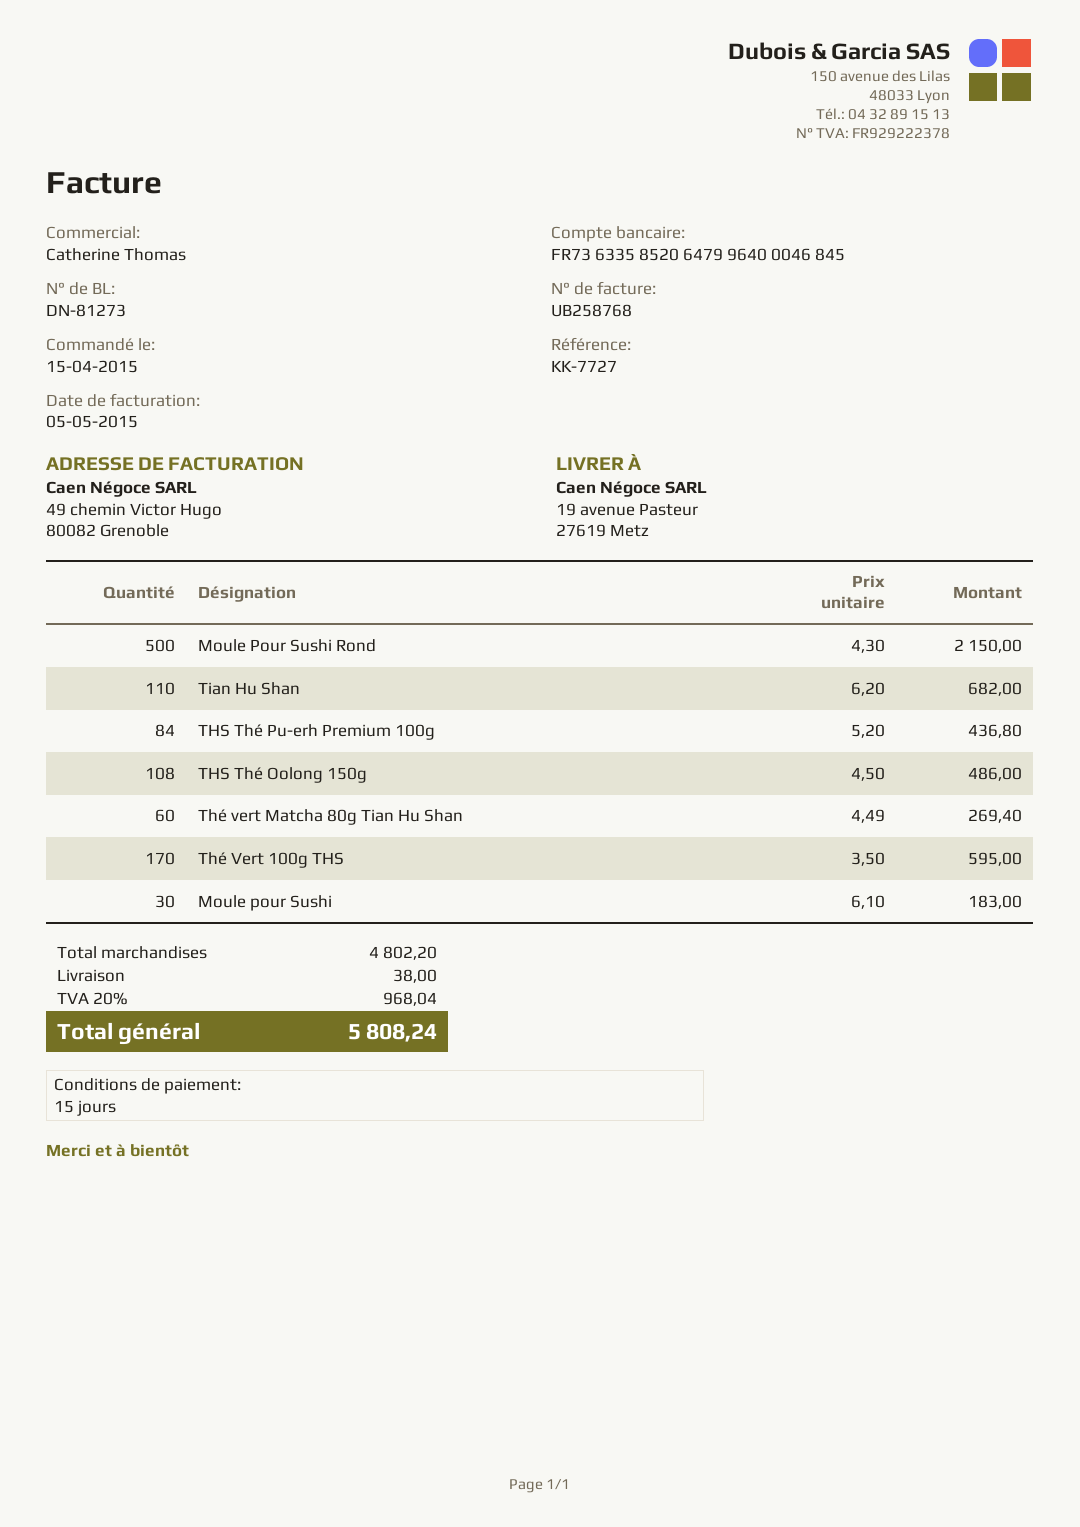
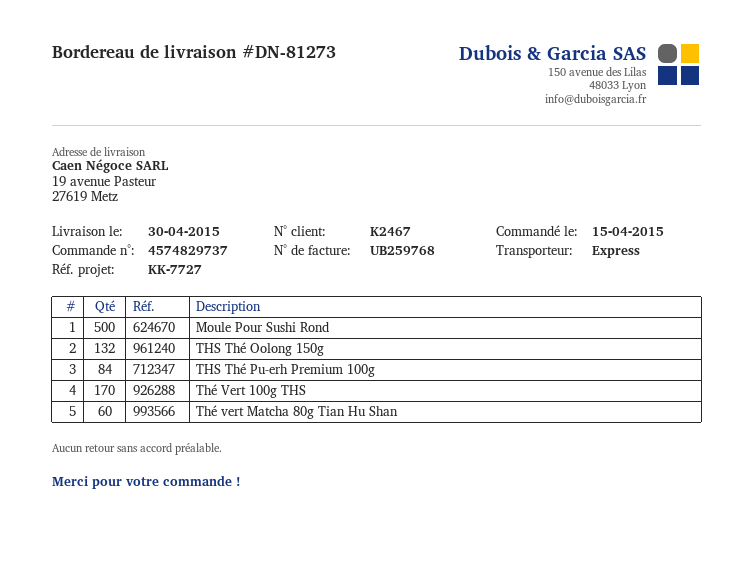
invoice number: UB258768 -> UB259768
Tian Hu Shan: 110 -> none
THS Thé Oolong 150g: 108 -> 132
Moule pour Sushi: 30 -> none

